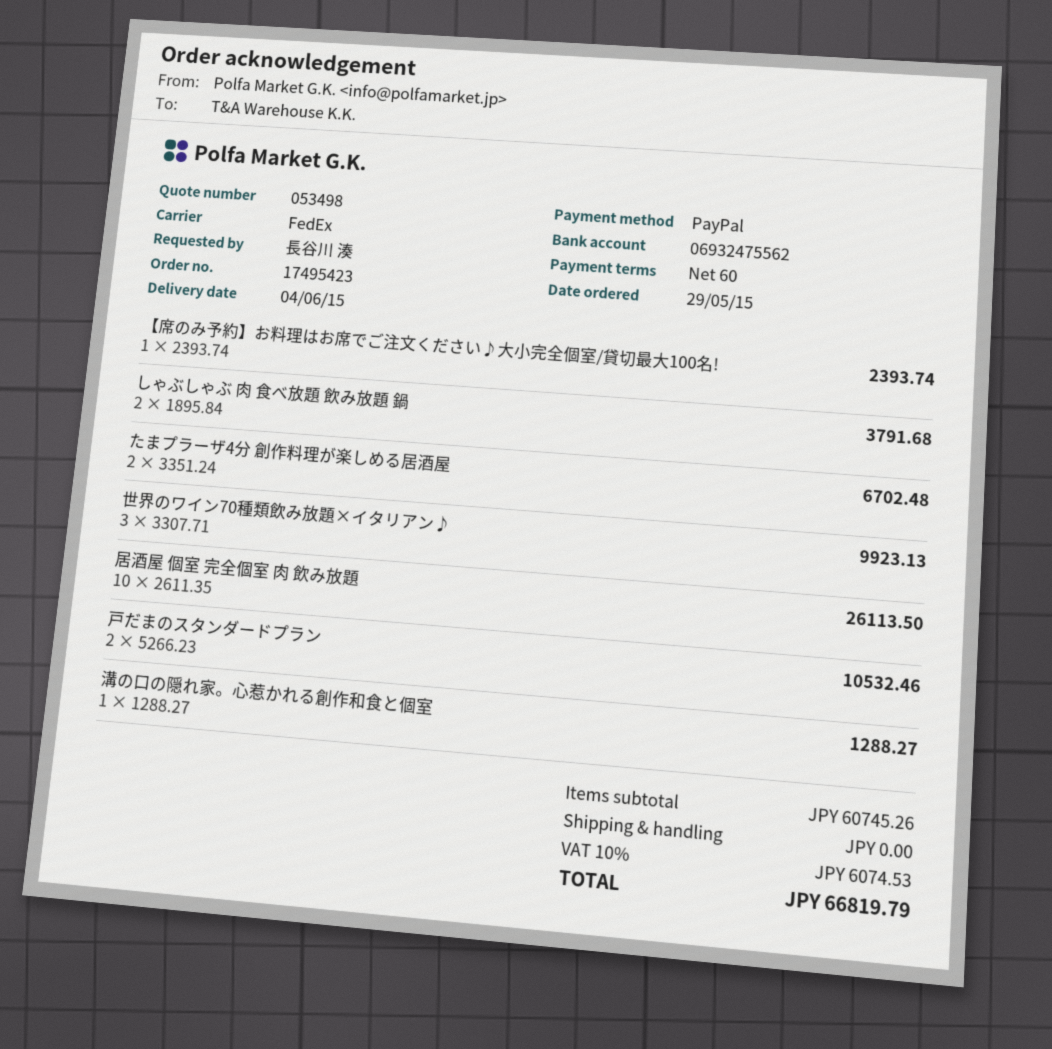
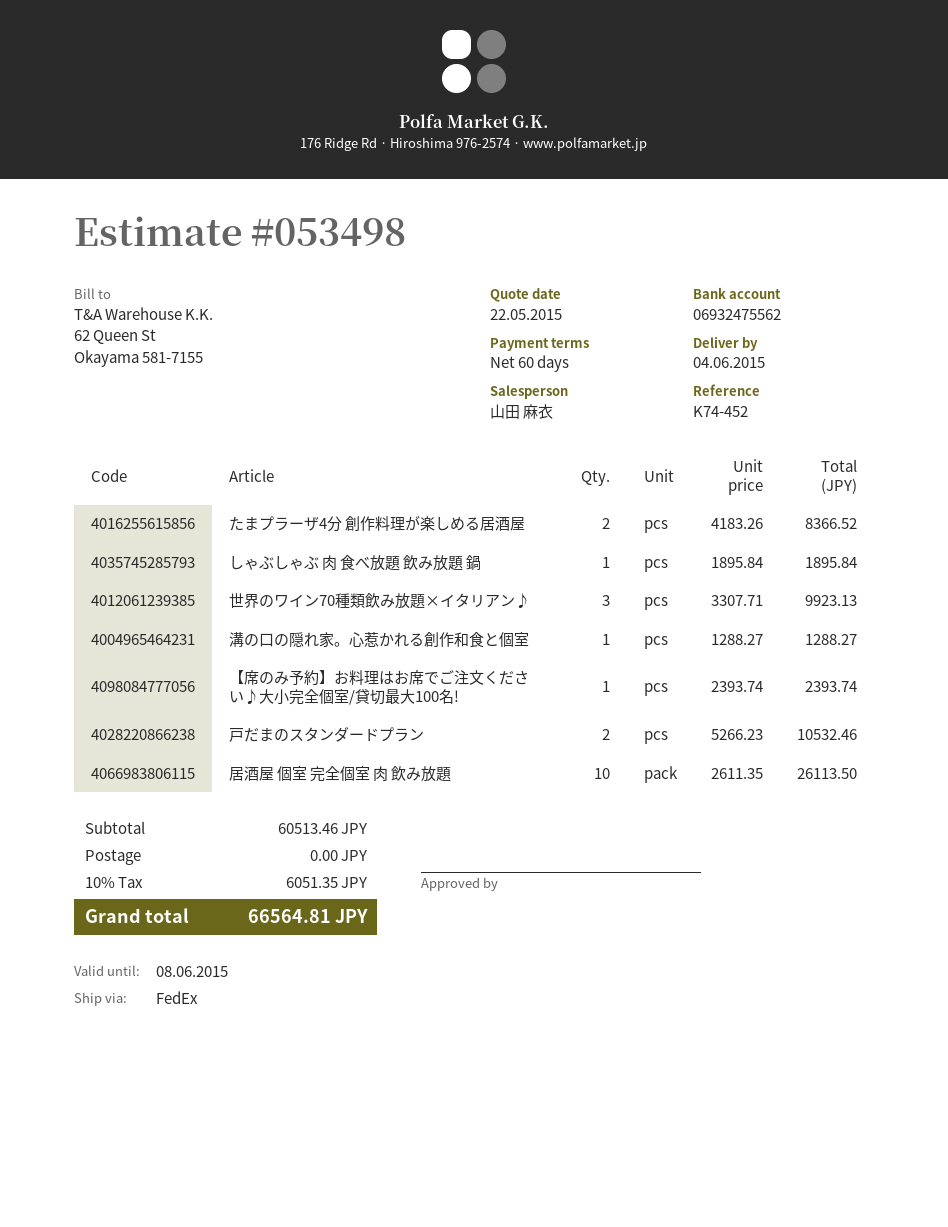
しゃぶしゃぶ 肉 食べ放題 飲み放題 鍋: 2 x 1895.84 = 3791.68 -> 1 x 1895.84 = 1895.84
たまプラーザ4分 創作料理が楽しめる居酒屋: 2 x 3351.24 = 6702.48 -> 2 x 4183.26 = 8366.52
subtotal: 60745.26 -> 60513.46
tax: 10% = 6074.53 -> 10% = 6051.35
total: 66819.79 -> 66564.81

